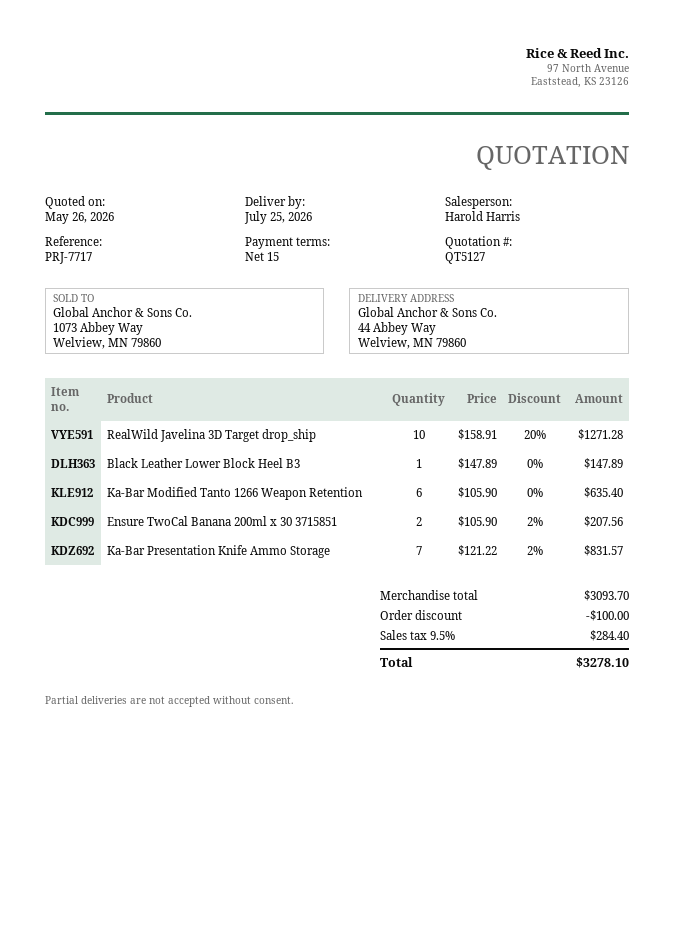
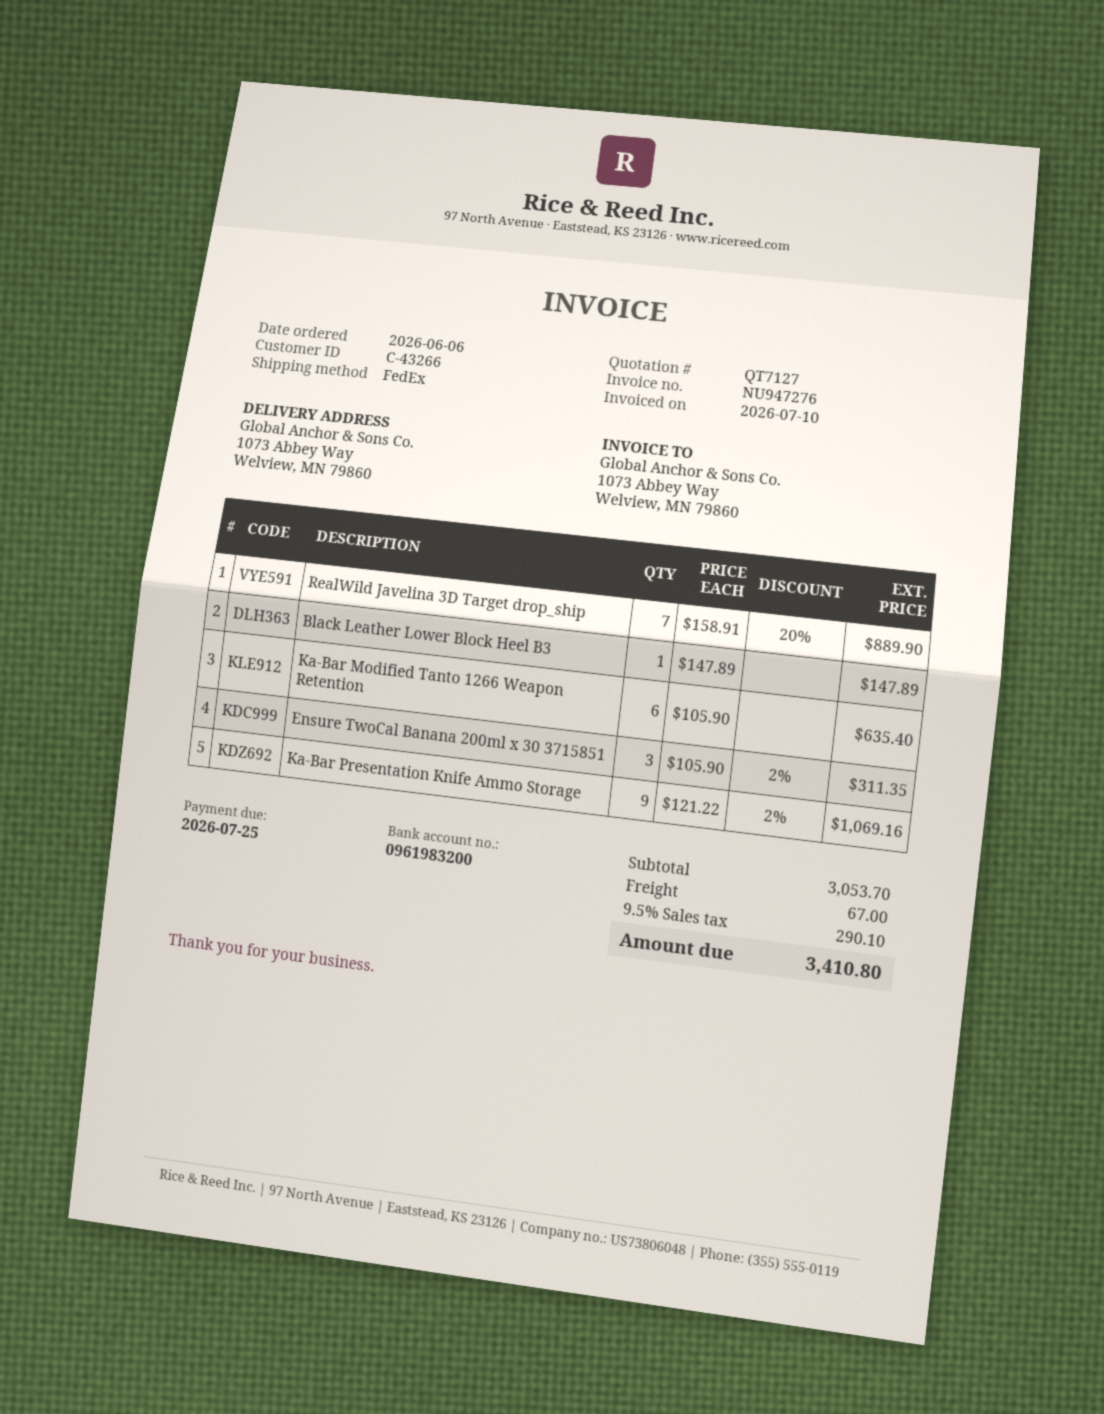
quote number: QT5127 -> QT7127
ship to: 44 Abbey Way, Welview, MN 79860 -> 1073 Abbey Way, Welview, MN 79860
RealWild Javelina 3D Target drop_ship: 10 x 158.91 - 20% = 1271.28 -> 7 x 158.91 - 20% = 889.90
Ensure TwoCal Banana 200ml x 30 3715851: 2 x 105.90 - 2% = 207.56 -> 3 x 105.90 - 2% = 311.35
Ka-Bar Presentation Knife Ammo Storage: 7 x 121.22 - 2% = 831.57 -> 9 x 121.22 - 2% = 1069.16
subtotal: 3093.70 -> 3053.70
discount: 100.00 -> none
shipping: none -> 67.00
tax: 9.5% = 284.40 -> 9.5% = 290.10
total: 3278.10 -> 3410.80

